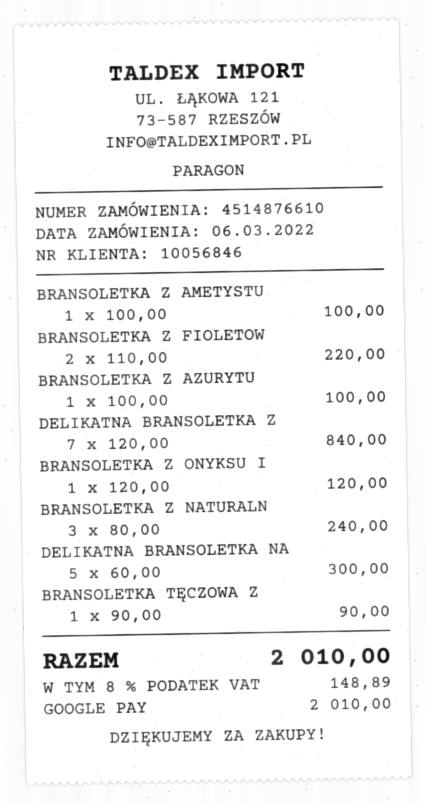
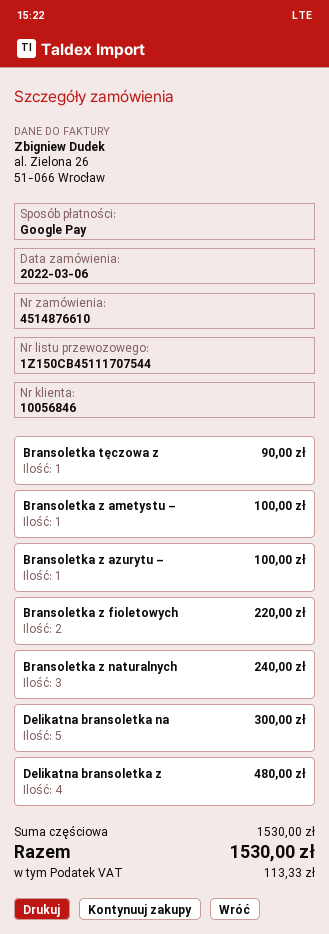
DELIKATNA BRANSOLETKA Z: 7 for 840.00 -> 4 for 480.00
BRANSOLETKA Z ONYKSU I: 1 for 120.00 -> none
tax: 148.89 -> 113.33
total: 2010.00 -> 1530.00

